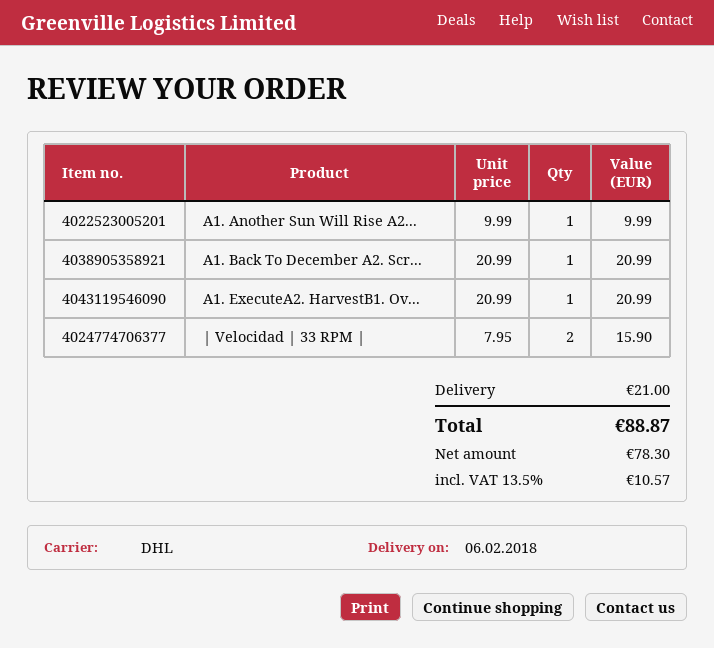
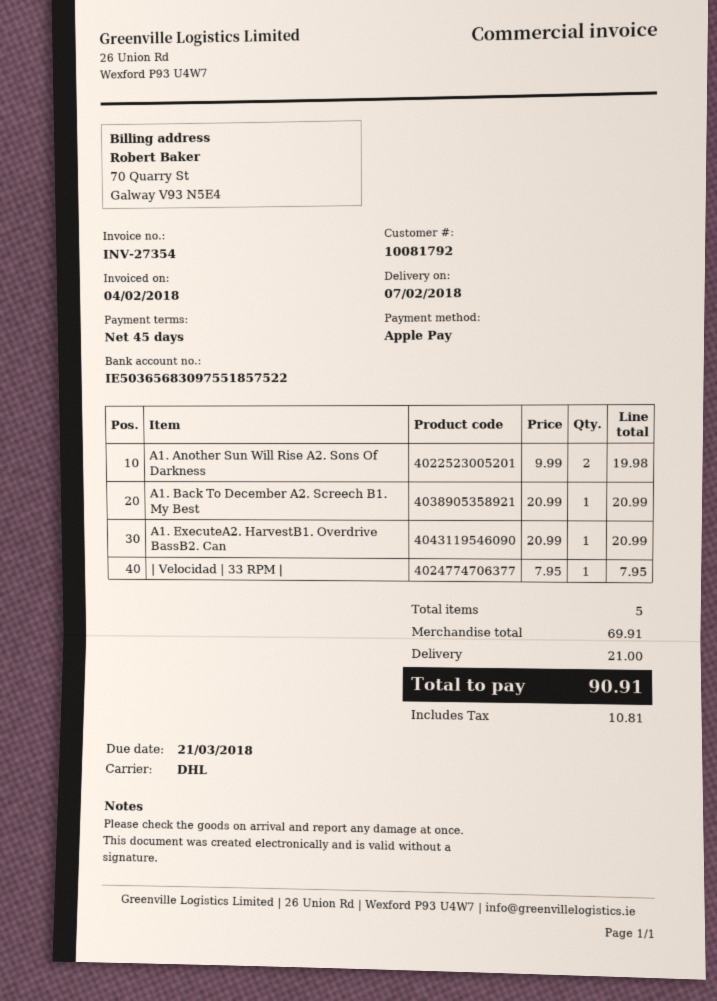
delivery date: 2018-02-06 -> 2018-02-07
A1. Another Sun Will Rise A2...: 1 x 9.99 = 9.99 -> 2 x 9.99 = 19.98
| Velocidad | 33 RPM |: 2 x 7.95 = 15.90 -> 1 x 7.95 = 7.95
tax: 10.57 -> 10.81
total: 88.87 -> 90.91

